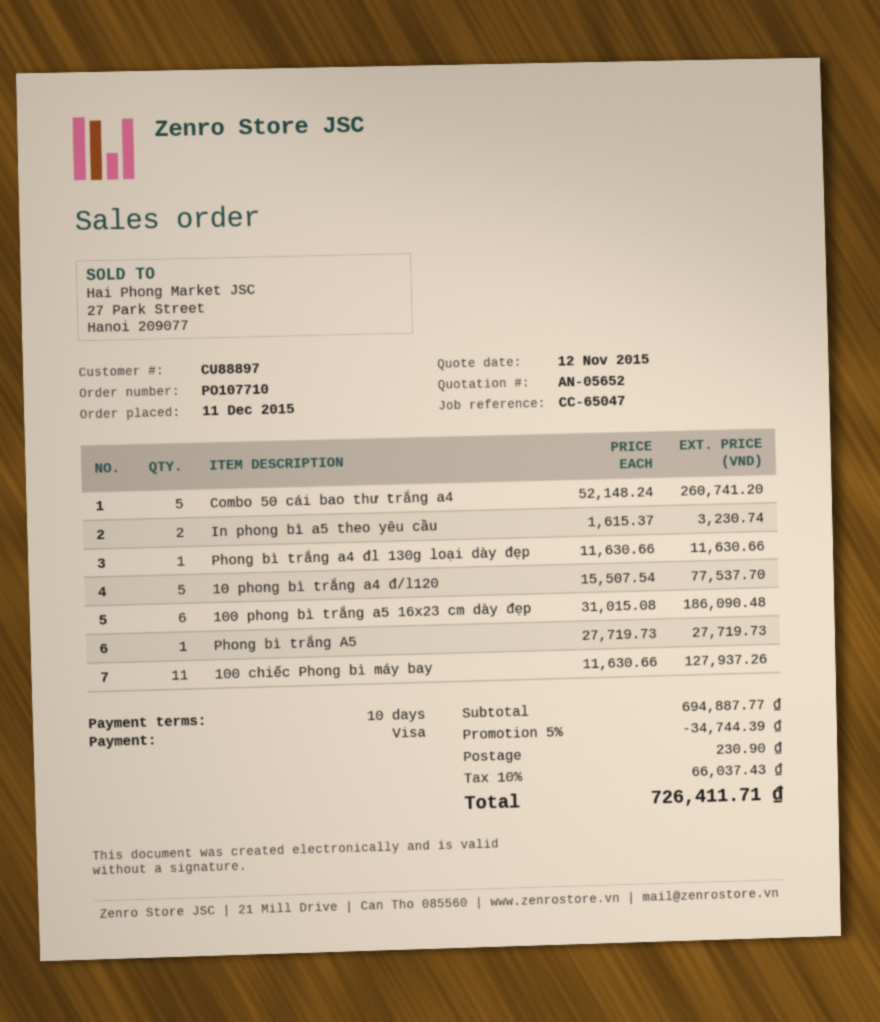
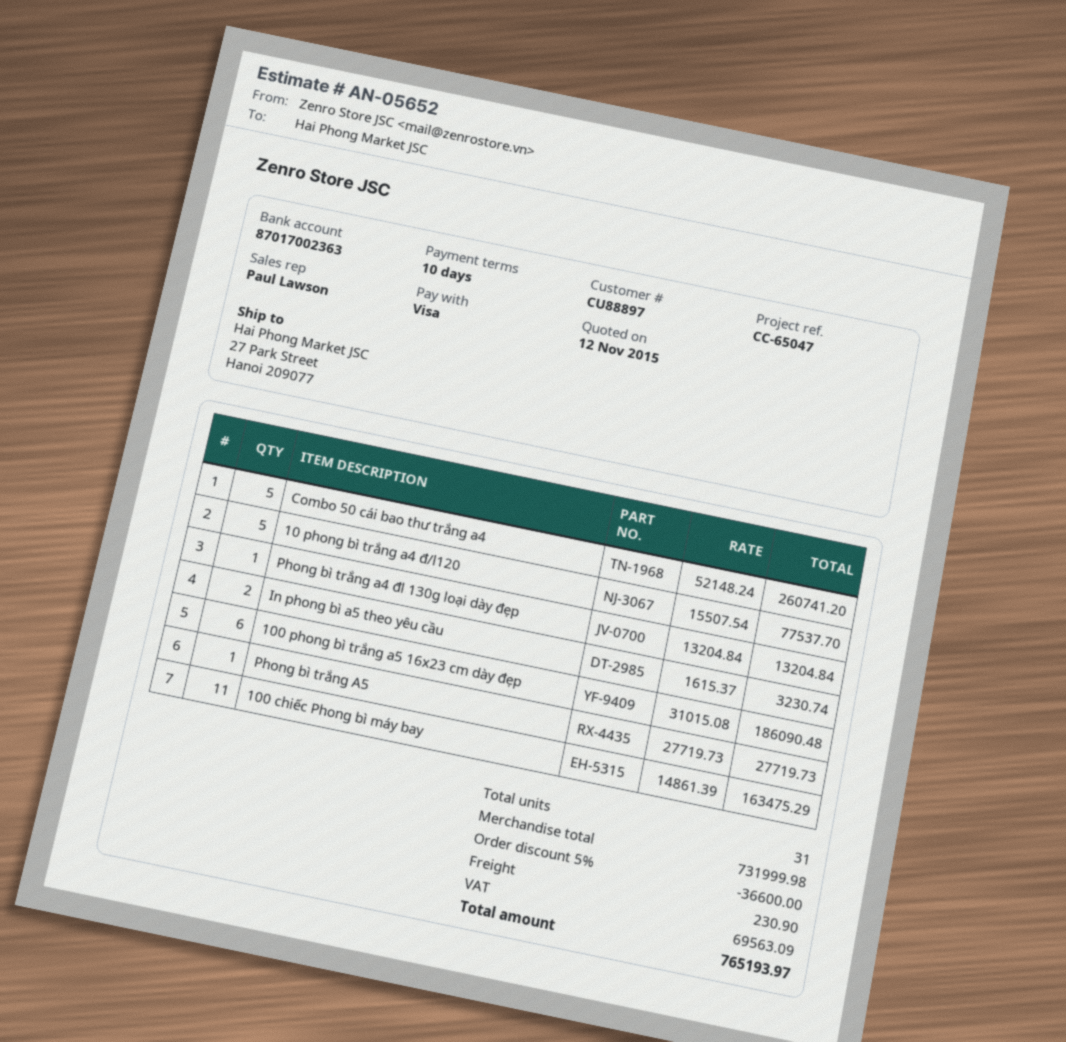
Phong bì trắng a4 đl 130g loại dày đẹp: 1 x 11630.66 = 11630.66 -> 1 x 13204.84 = 13204.84
100 chiếc Phong bì máy bay: 11 x 11630.66 = 127937.26 -> 11 x 14861.39 = 163475.29
subtotal: 694887.77 -> 731999.98
discount: 5% = 34744.39 -> 5% = 36600.00
tax: 66037.43 -> 69563.09
total: 726411.71 -> 765193.97

